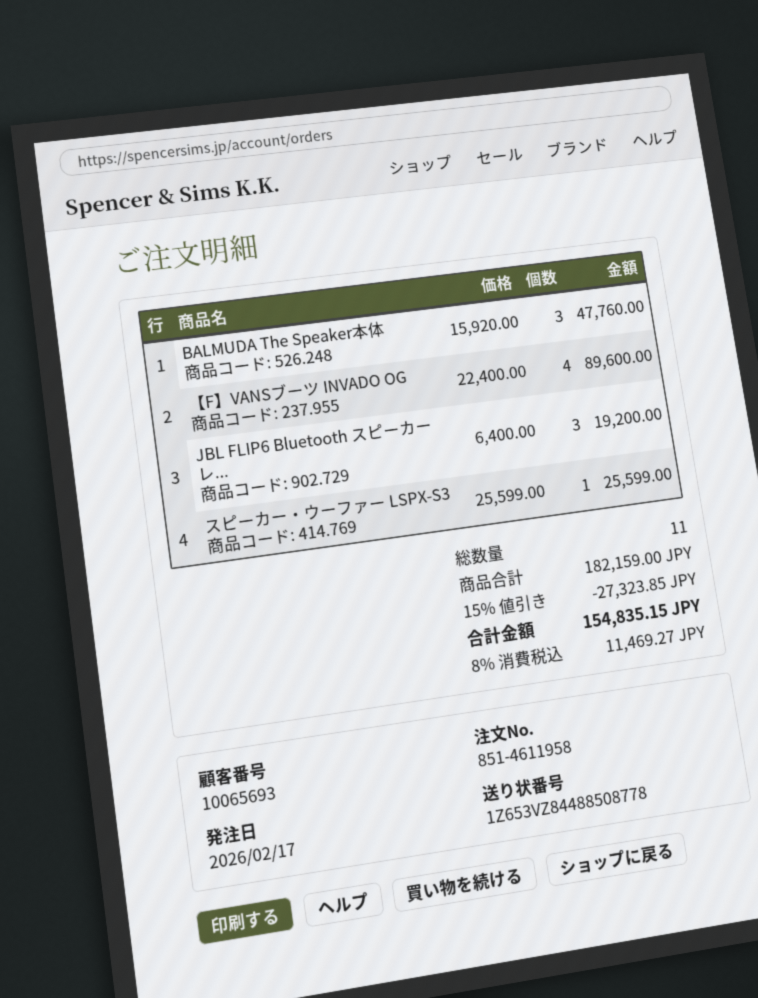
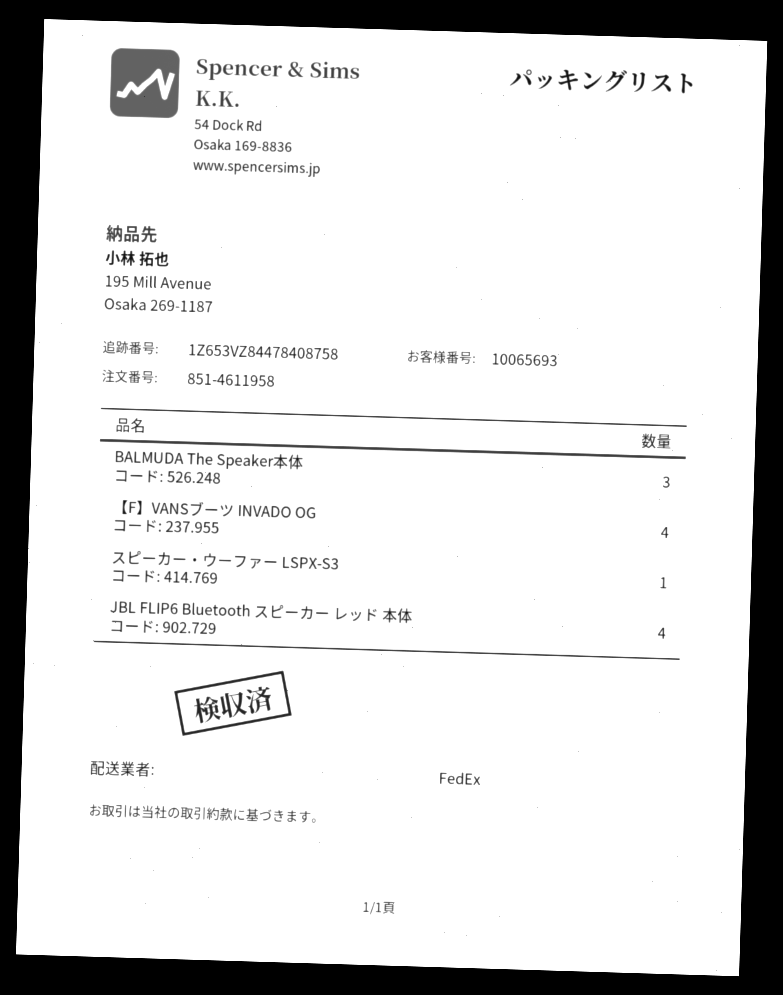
tracking number: 1Z653VZ84488508778 -> 1Z653VZ84478408758
JBL FLIP6 Bluetooth スピーカー レ...: 3 -> 4

